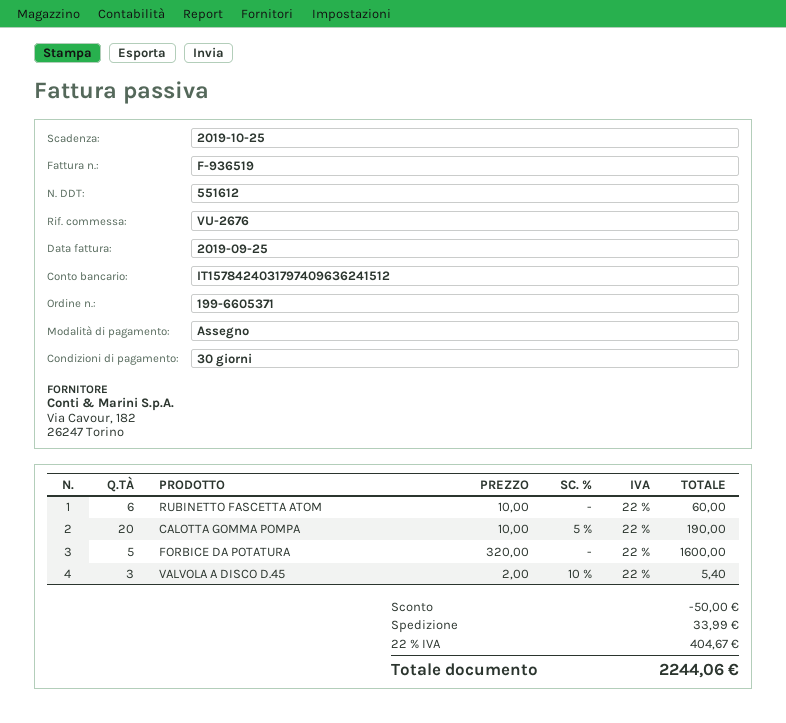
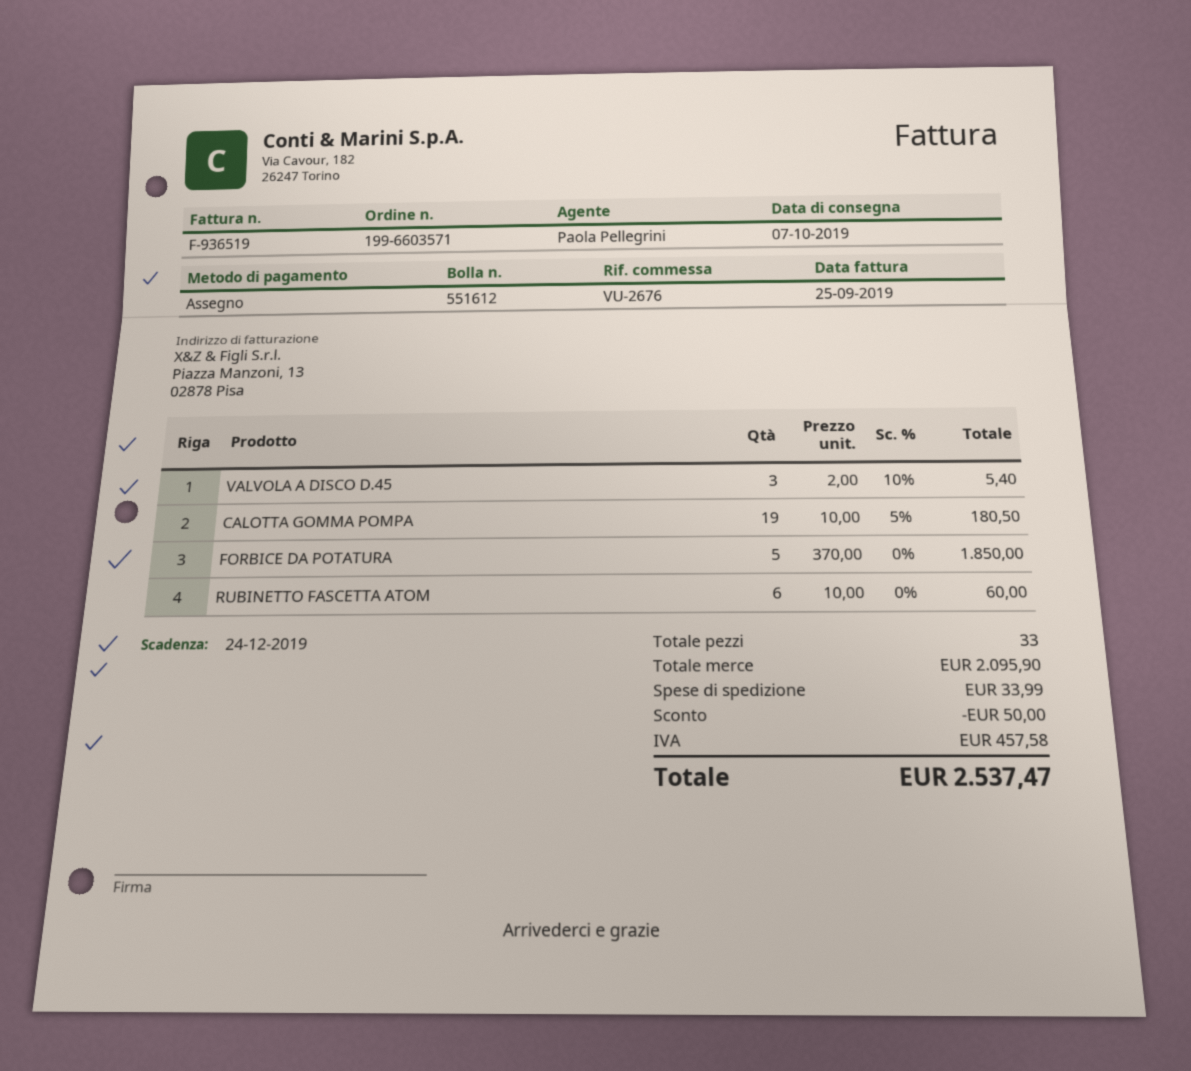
order number: 199-6605371 -> 199-6603571
due date: 2019-10-25 -> 2019-12-24
CALOTTA GOMMA POMPA: 20 x 10.00 - 5% = 190.00 -> 19 x 10.00 - 5% = 180.50
FORBICE DA POTATURA: 5 x 320.00 = 1600.00 -> 5 x 370.00 = 1850.00
tax: 404.67 -> 457.58
total: 2244.06 -> 2537.47

